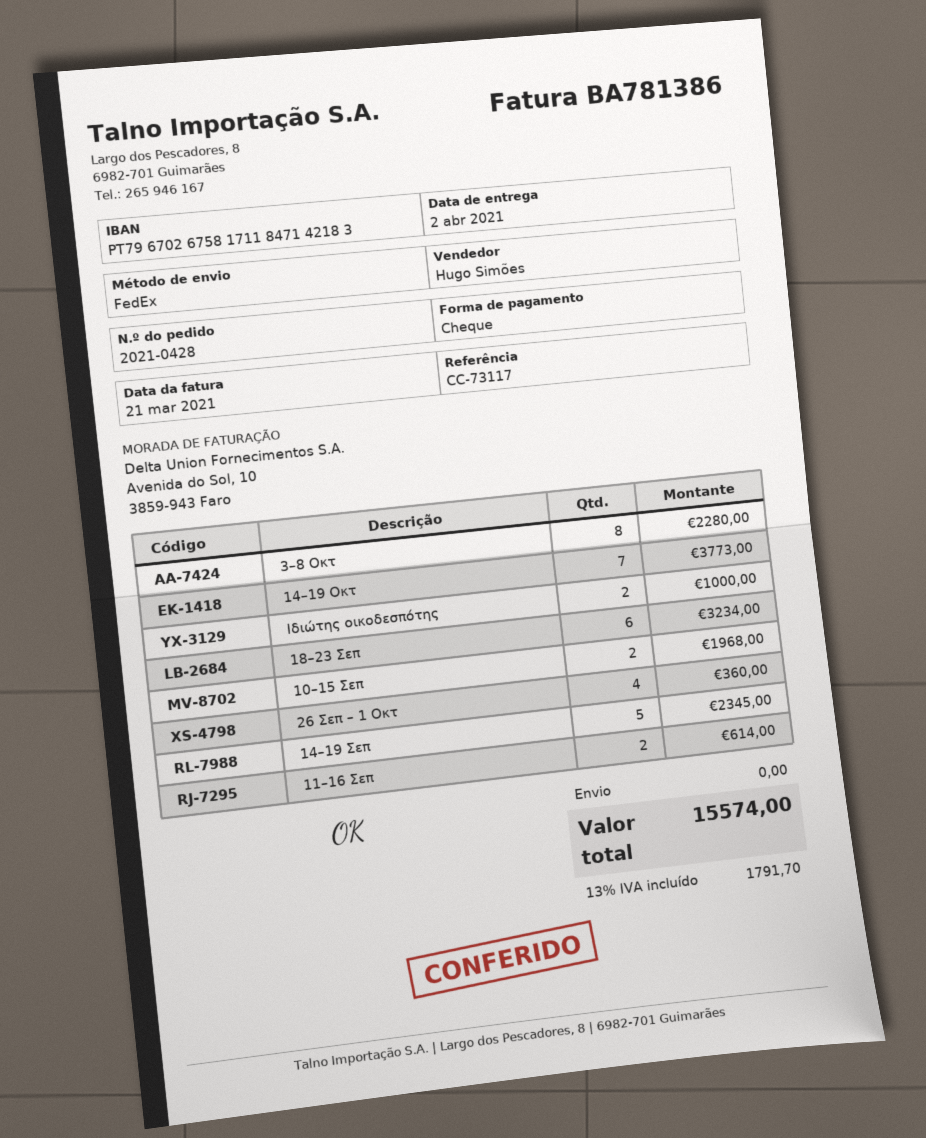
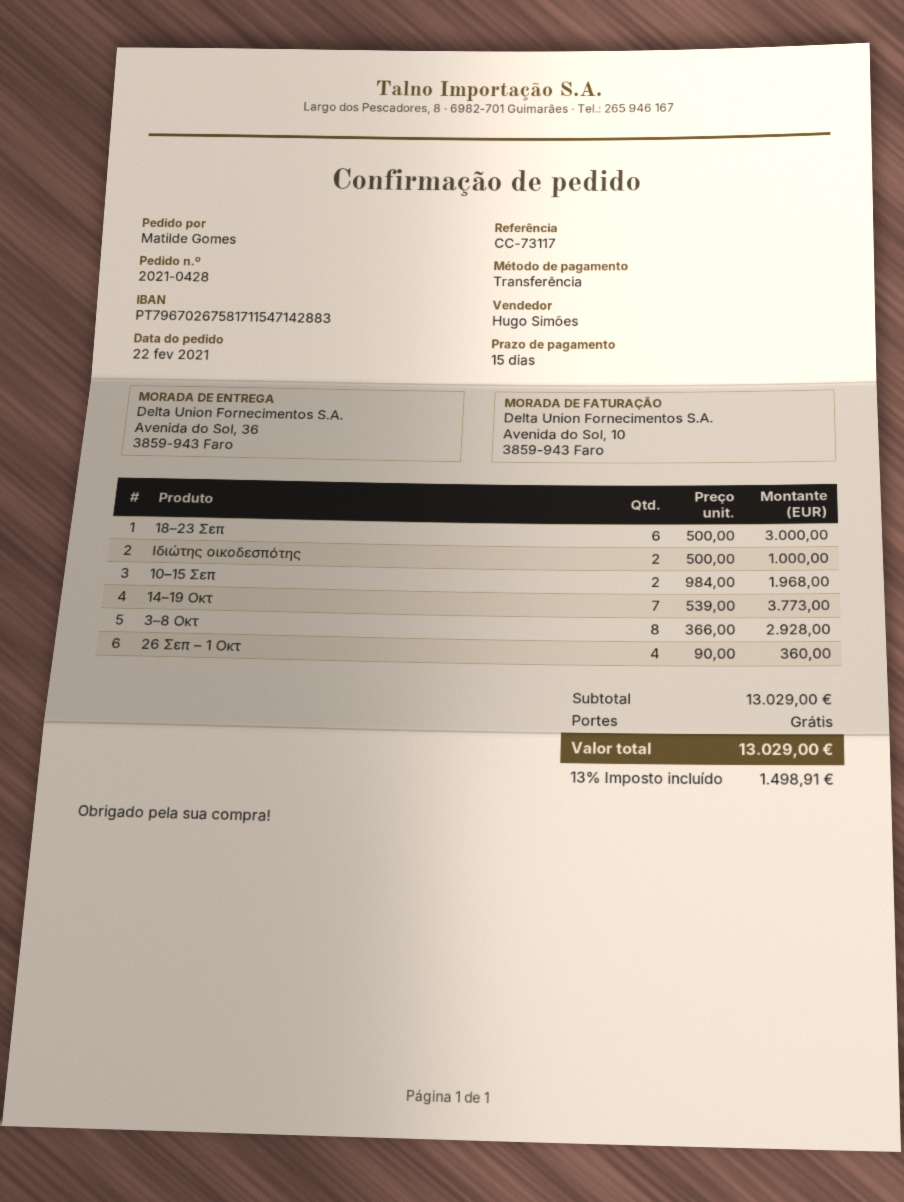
payment method: cheque -> bank transfer
bank account: PT79670267581711847142183 -> PT79670267581711547142883
3–8 Οκτ: 8 for 2280.00 -> 8 for 2928.00
18–23 Σεπ: 6 for 3234.00 -> 6 for 3000.00
14–19 Σεπ: 5 for 2345.00 -> none
11–16 Σεπ: 2 for 614.00 -> none
tax: 13% = 1791.70 -> 13% = 1498.91
total: 15574.00 -> 13029.00

